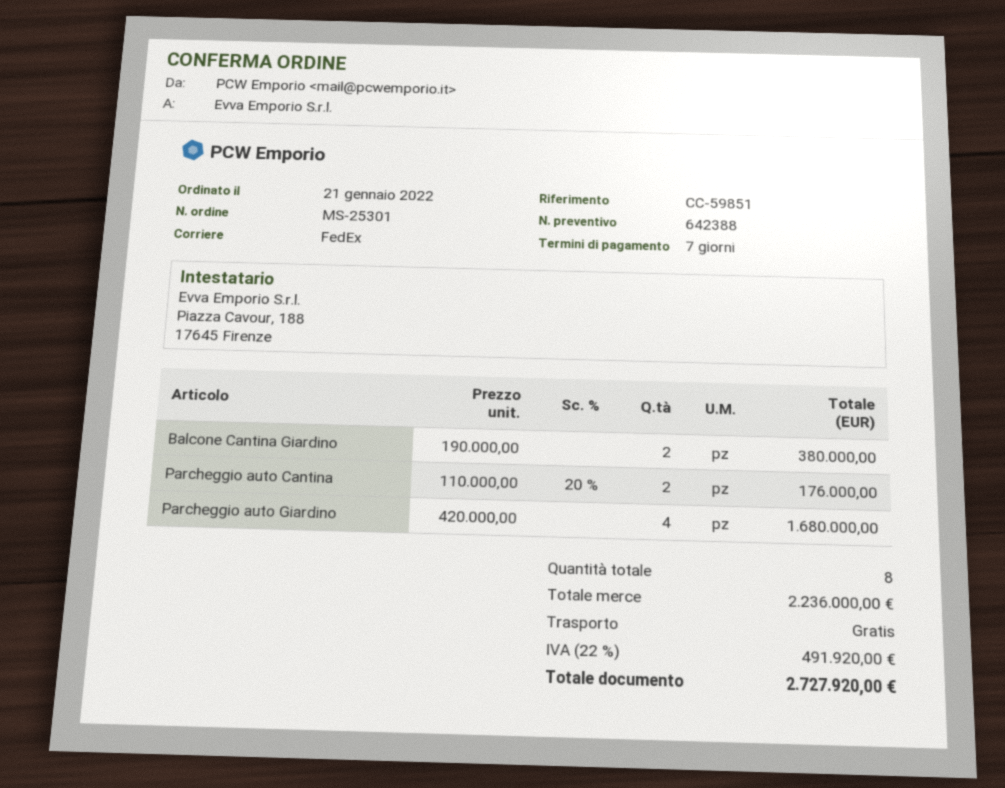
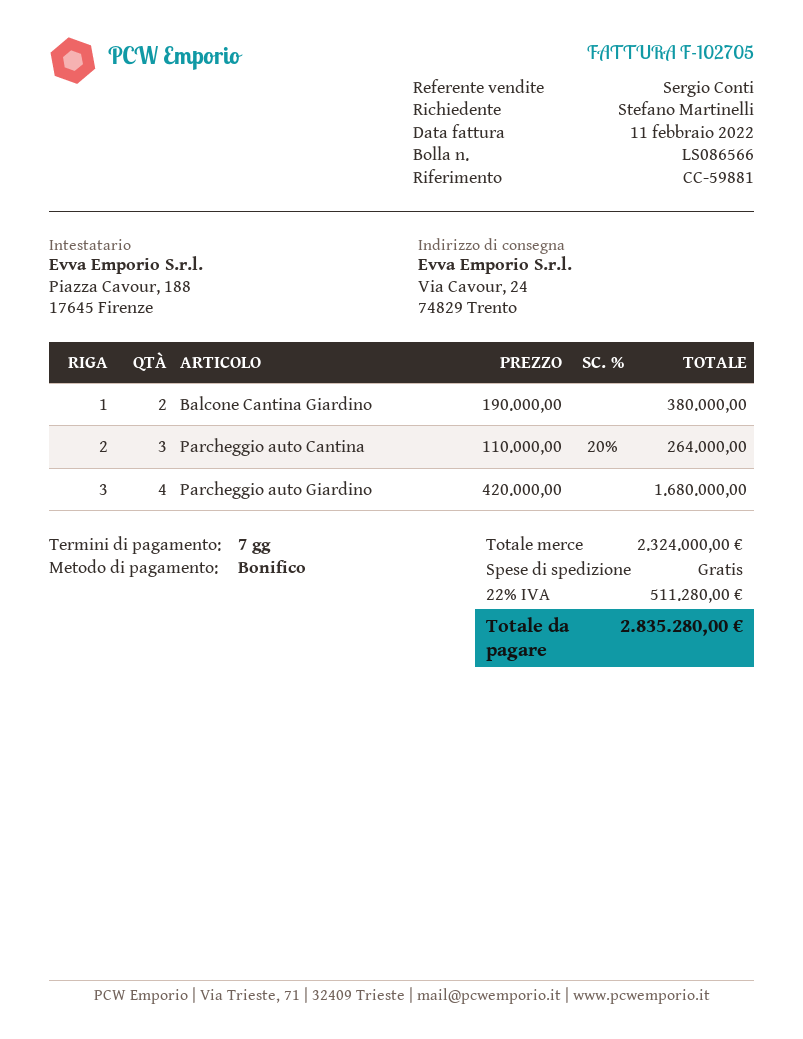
reference: CC-59851 -> CC-59881
Parcheggio auto Cantina: 2 x 110000.00 - 20% = 176000.00 -> 3 x 110000.00 - 20% = 264000.00
subtotal: 2236000.00 -> 2324000.00
tax: 22% = 491920.00 -> 22% = 511280.00
total: 2727920.00 -> 2835280.00

